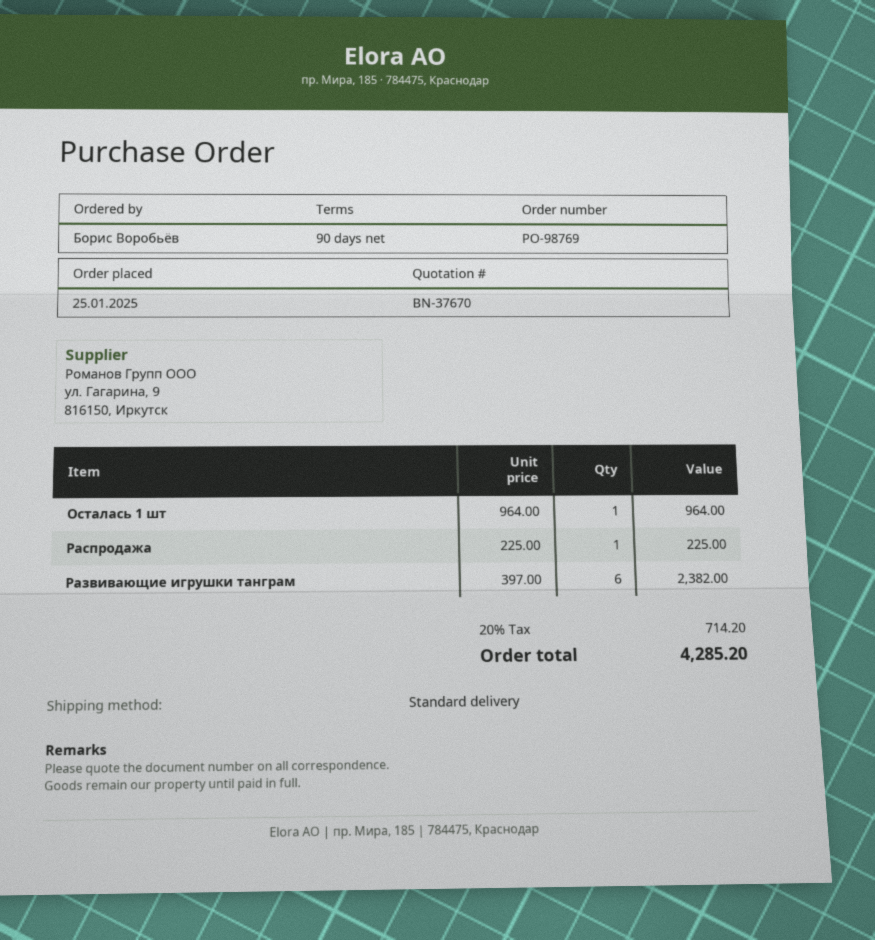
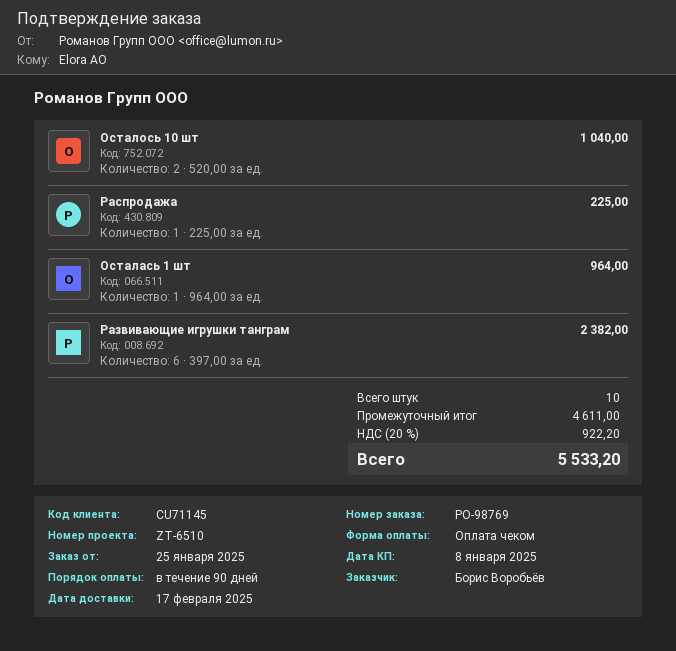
Осталось 10 шт: none -> 2 x 520.00 = 1040.00
tax: 20% = 714.20 -> 20% = 922.20
total: 4285.20 -> 5533.20

